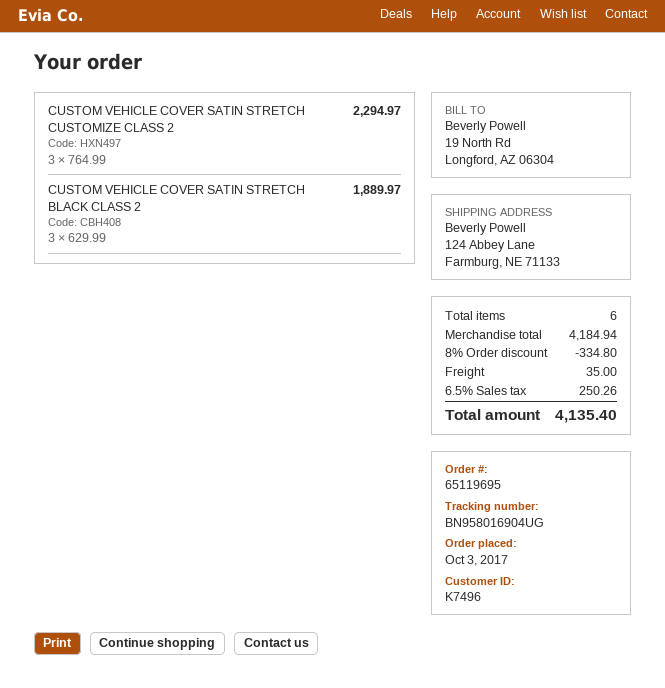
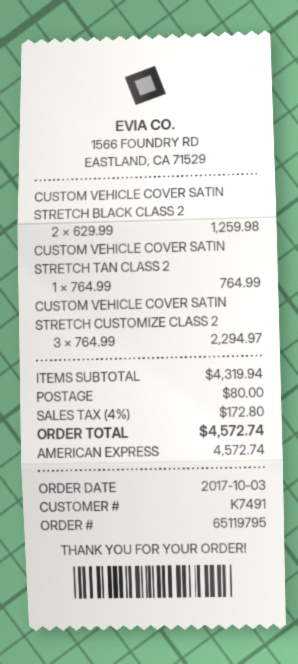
order number: 65119695 -> 65119795
customer number: K7496 -> K7491
CUSTOM VEHICLE COVER SATIN STRETCH BLACK CLASS 2: 3 x 629.99 = 1889.97 -> 2 x 629.99 = 1259.98
CUSTOM VEHICLE COVER SATIN STRETCH TAN CLASS 2: none -> 1 x 764.99 = 764.99
subtotal: 4184.94 -> 4319.94
discount: 8% = 334.80 -> none
shipping: 35.00 -> 80.00
tax: 6.5% = 250.26 -> 4% = 172.80
total: 4135.40 -> 4572.74

